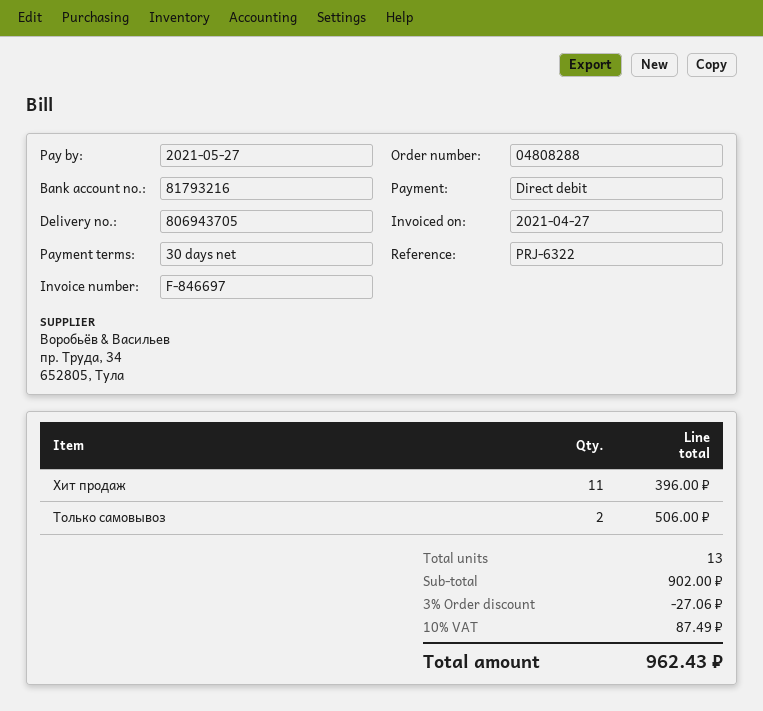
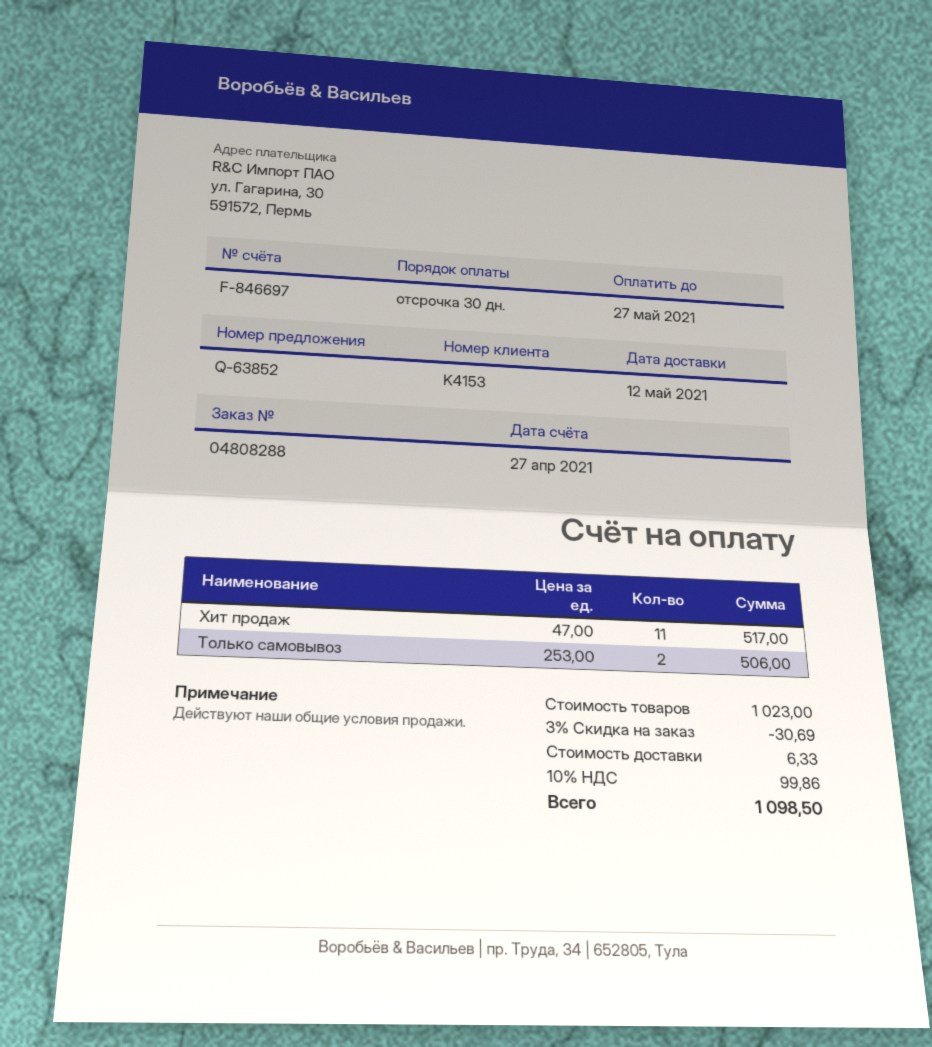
Хит продаж: 11 for 396.00 -> 11 for 517.00
subtotal: 902.00 -> 1023.00
discount: 3% = 27.06 -> 3% = 30.69
shipping: none -> 6.33
tax: 10% = 87.49 -> 10% = 99.86
total: 962.43 -> 1098.50

